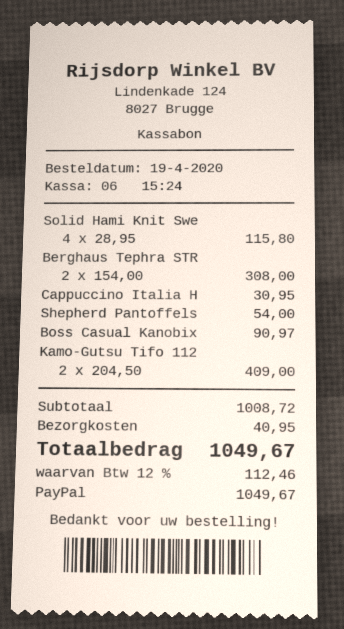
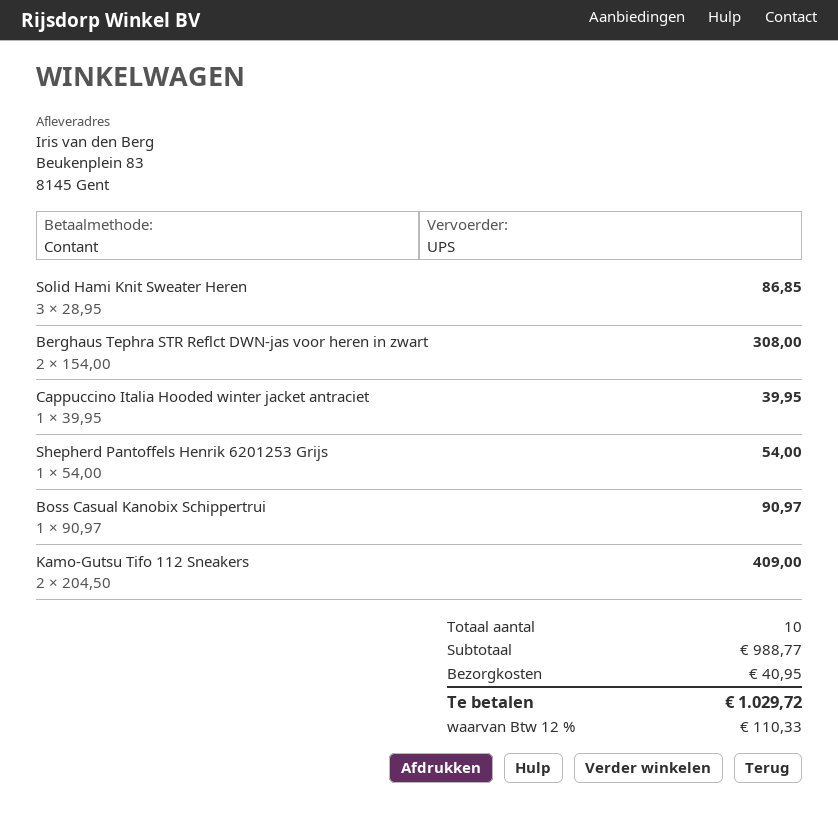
payment method: PayPal -> cash
Solid Hami Knit Swe: 4 x 28.95 = 115.80 -> 3 x 28.95 = 86.85
Cappuccino Italia H: 1 x 30.95 = 30.95 -> 1 x 39.95 = 39.95
subtotal: 1008.72 -> 988.77
tax: 12% = 112.46 -> 12% = 110.33
total: 1049.67 -> 1029.72

